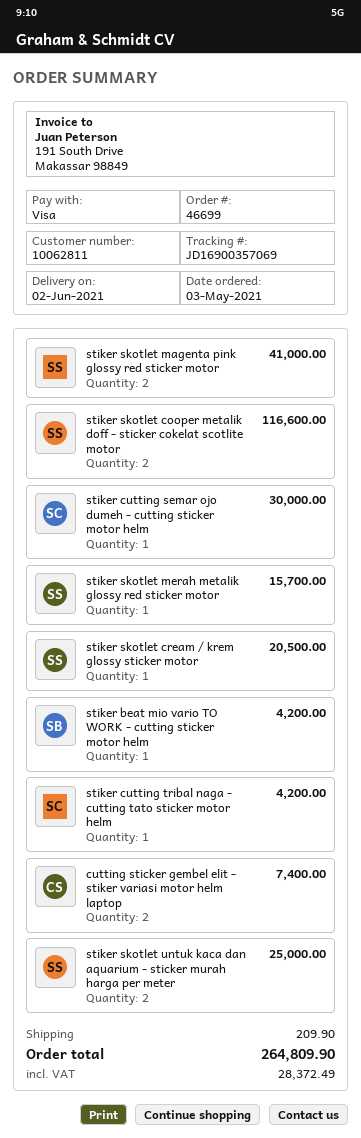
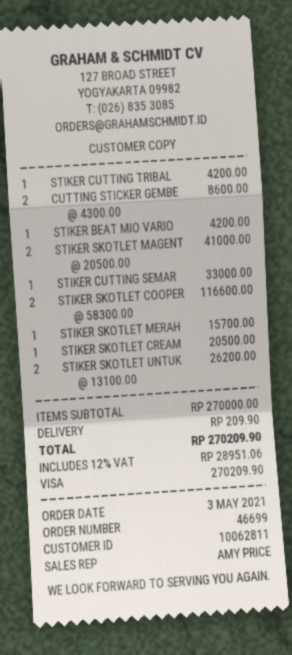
stiker cutting semar ojo dumeh - cutting sticker motor helm: 1 for 30000.00 -> 1 for 33000.00
cutting sticker gembel elit - stiker variasi motor helm laptop: 2 for 7400.00 -> 2 for 8600.00
stiker skotlet untuk kaca dan aquarium - sticker murah harga per meter: 2 for 25000.00 -> 2 for 26200.00
tax: 28372.49 -> 28951.06
total: 264809.90 -> 270209.90

